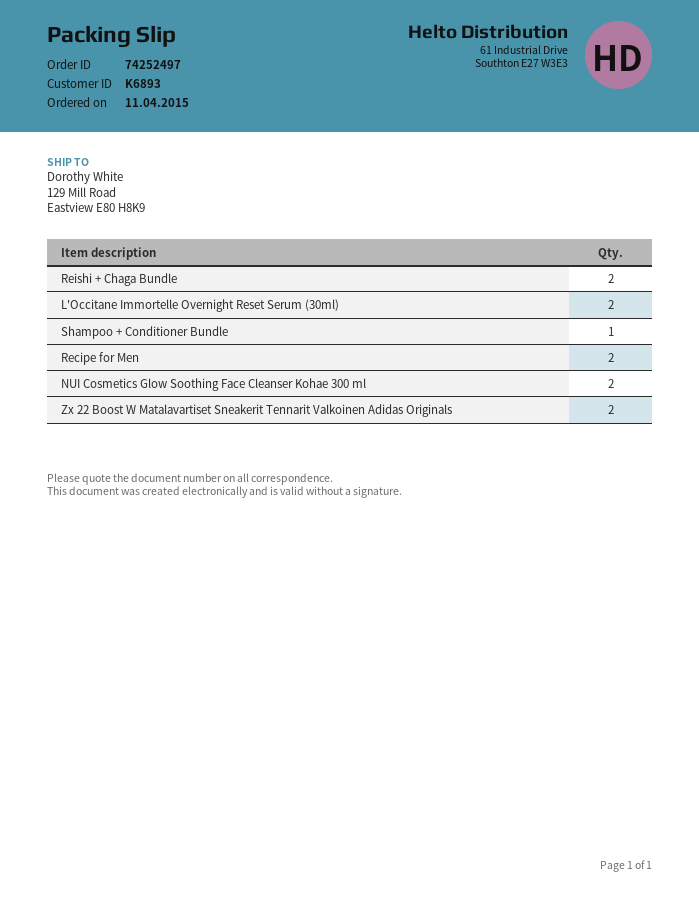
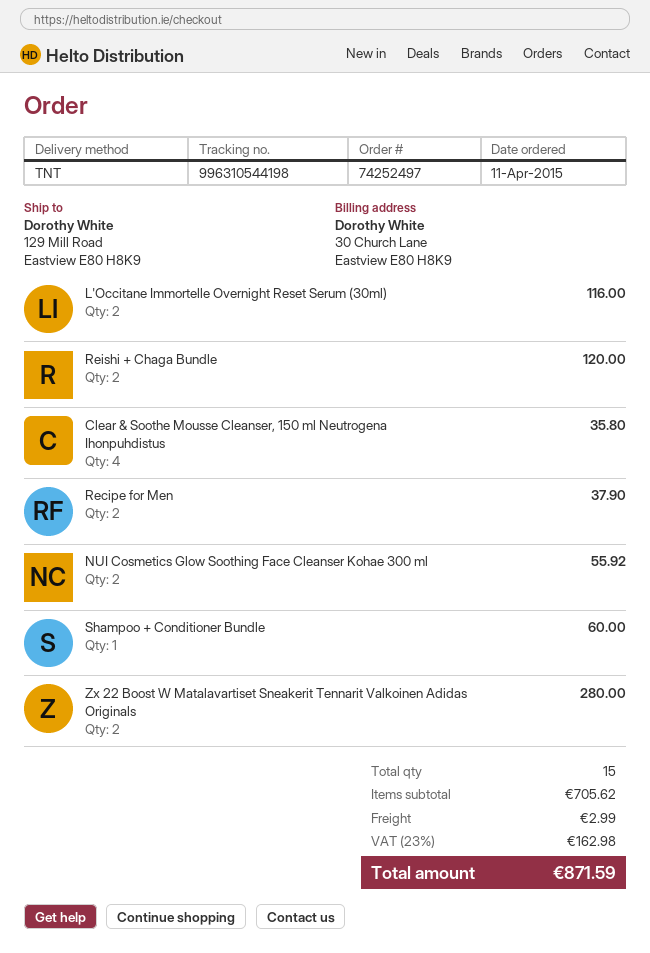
Clear & Soothe Mousse Cleanser, 150 ml Neutrogena Ihonpuhdistus: none -> 4

